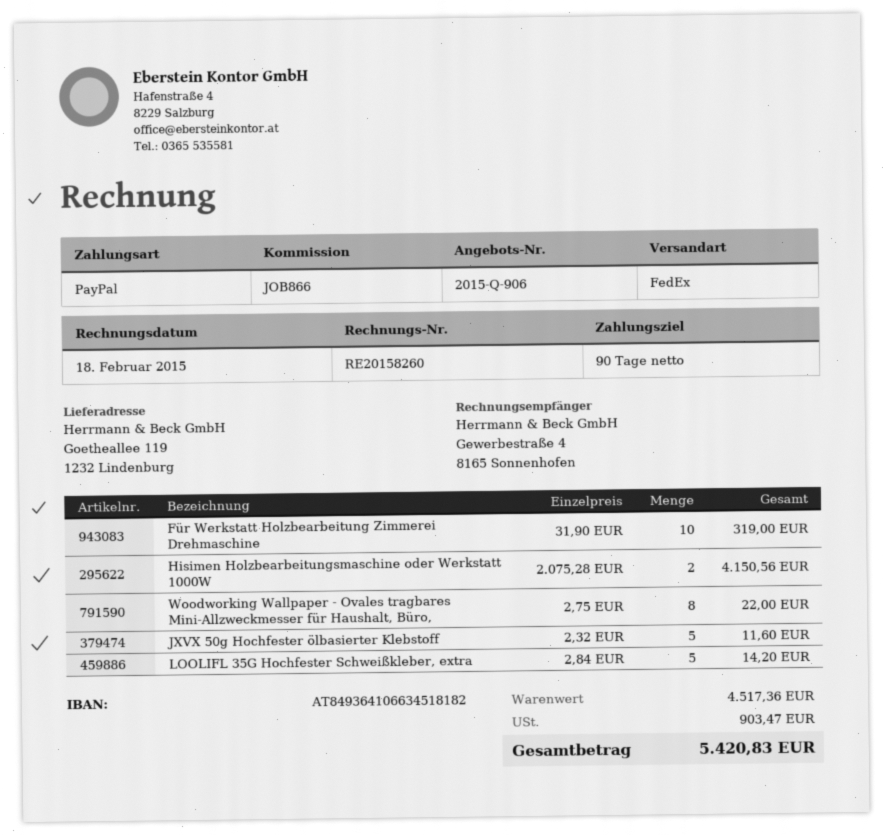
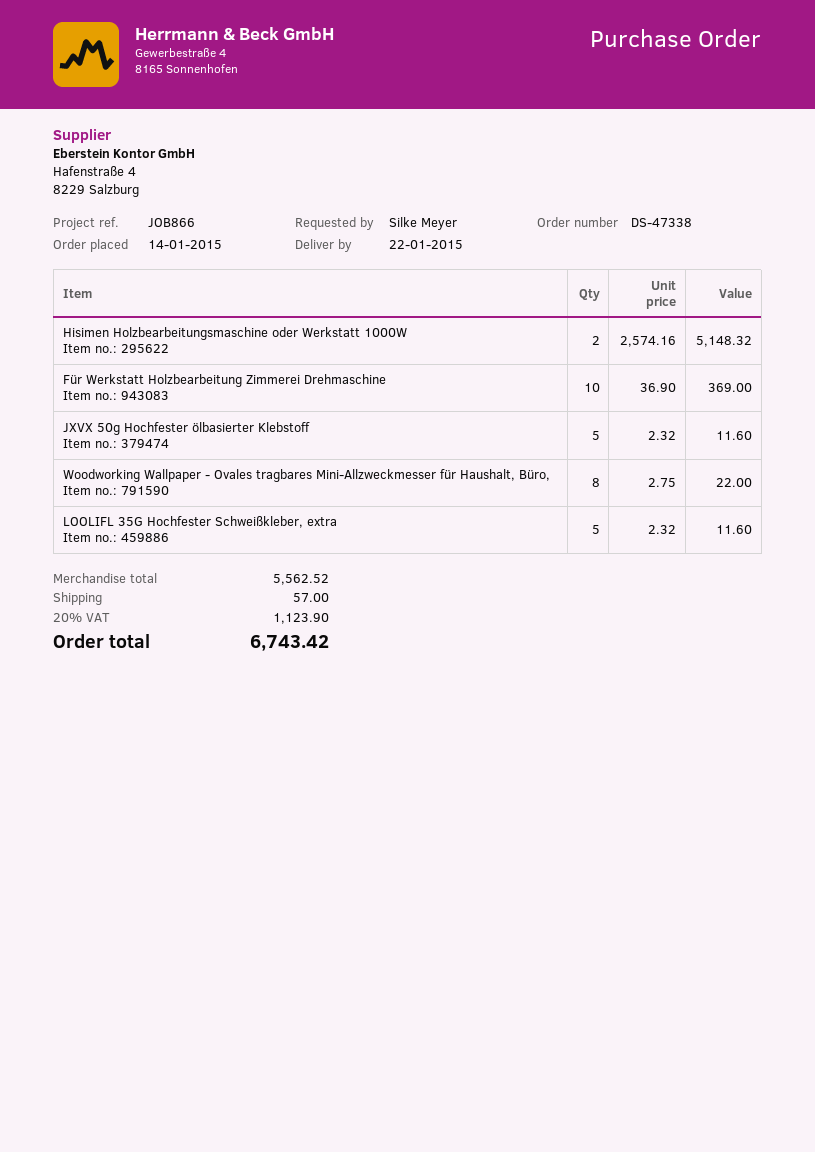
Für Werkstatt Holzbearbeitung Zimmerei Drehmaschine: 10 x 31.90 = 319.00 -> 10 x 36.90 = 369.00
Hisimen Holzbearbeitungsmaschine oder Werkstatt 1000W: 2 x 2075.28 = 4150.56 -> 2 x 2574.16 = 5148.32
LOOLIFL 35G Hochfester Schweißkleber, extra: 5 x 2.84 = 14.20 -> 5 x 2.32 = 11.60
subtotal: 4517.36 -> 5562.52
shipping: none -> 57.00
tax: 903.47 -> 1123.90
total: 5420.83 -> 6743.42

